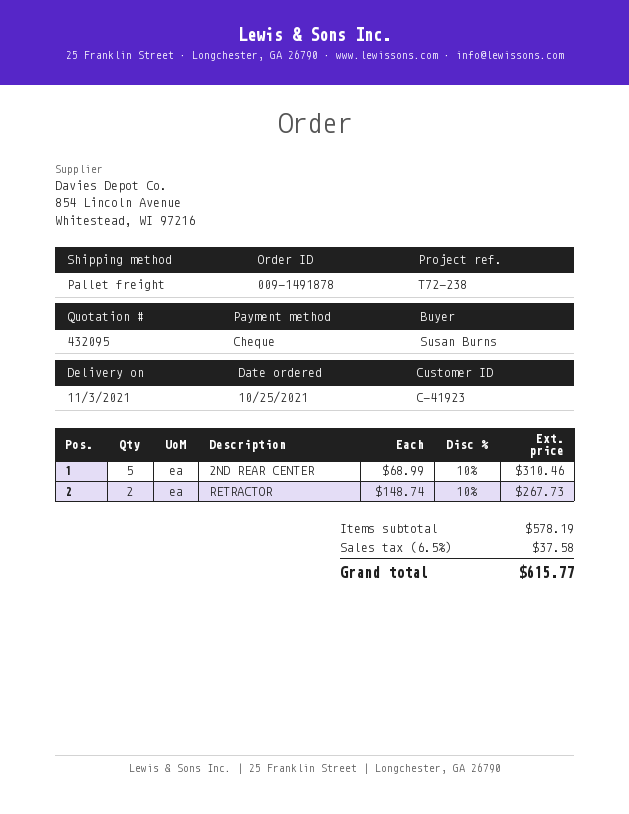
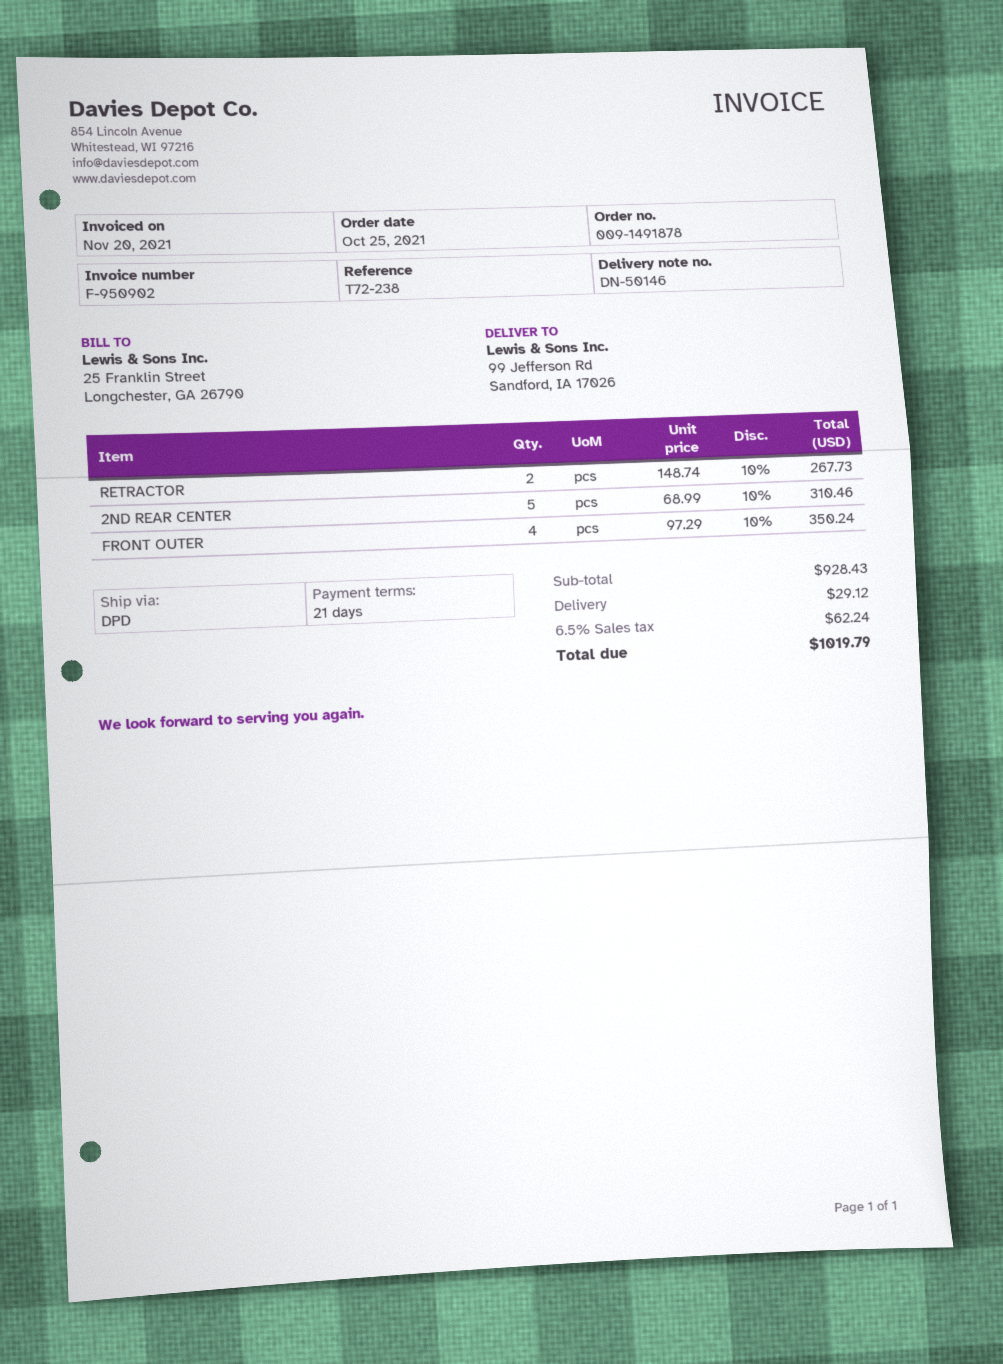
shipping method: pallet freight -> DPD
FRONT OUTER: none -> 4 x 97.29 - 10% = 350.24
subtotal: 578.19 -> 928.43
shipping: none -> 29.12
tax: 6.5% = 37.58 -> 6.5% = 62.24
total: 615.77 -> 1019.79

